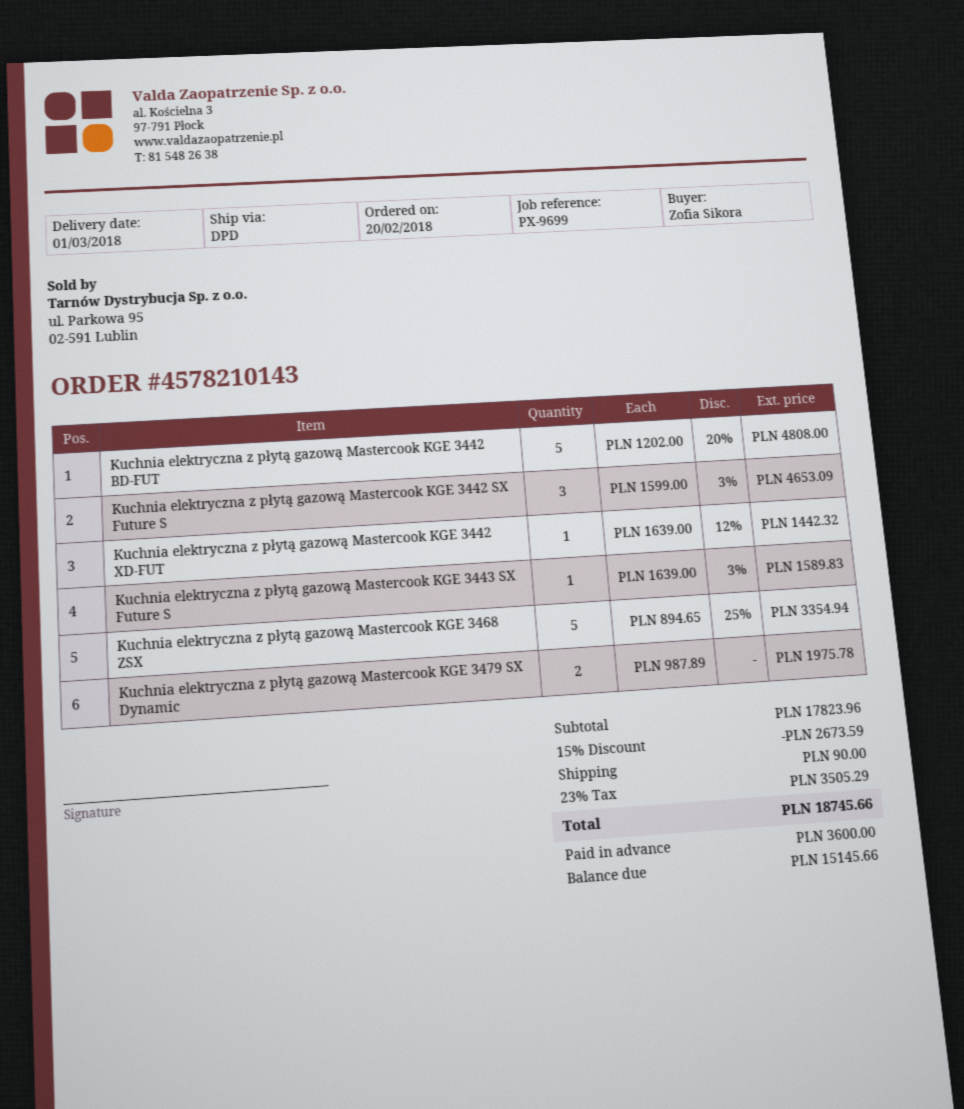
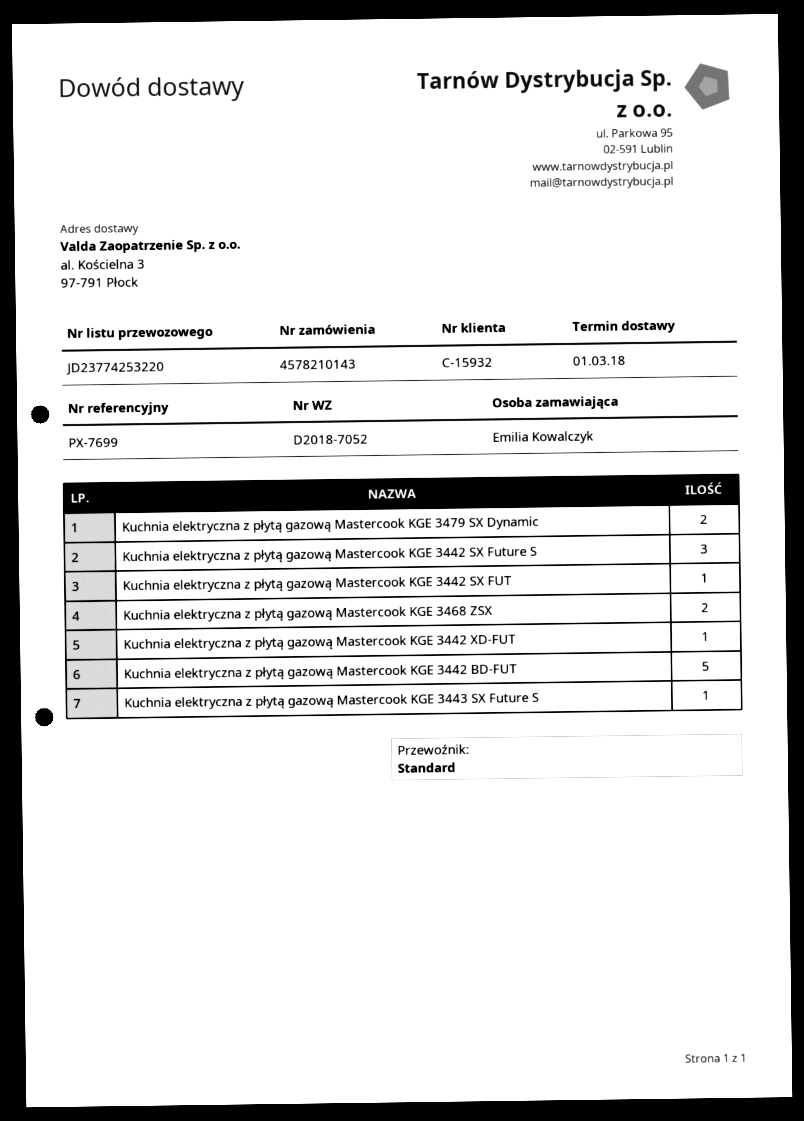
reference: PX-9699 -> PX-7699
ordered by: Zofia Sikora -> Emilia Kowalczyk
shipping method: DPD -> standard
Kuchnia elektryczna z płytą gazową Mastercook KGE 3468 ZSX: 5 -> 2
Kuchnia elektryczna z płytą gazową Mastercook KGE 3442 SX FUT: none -> 1

